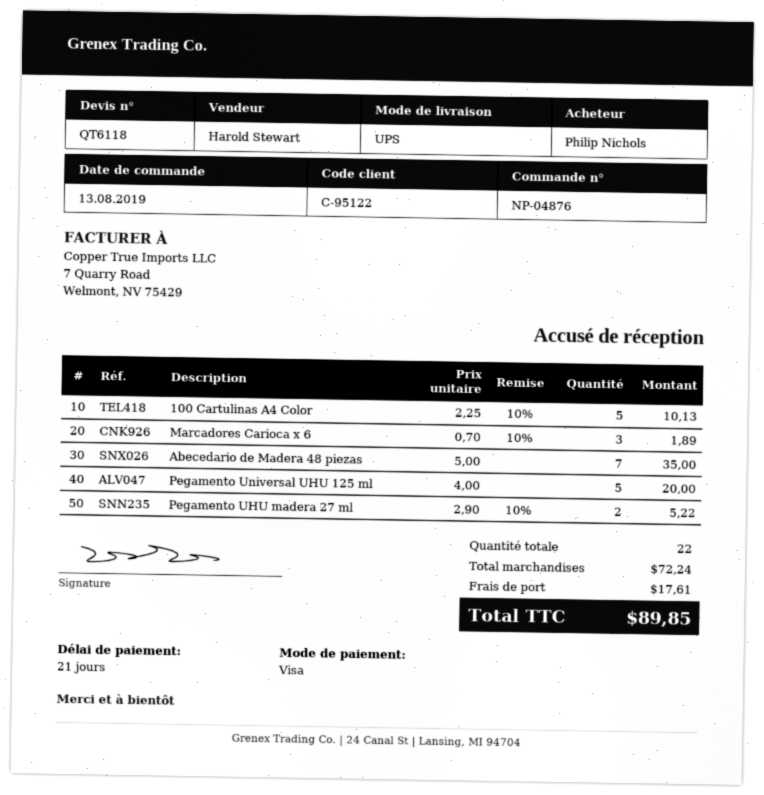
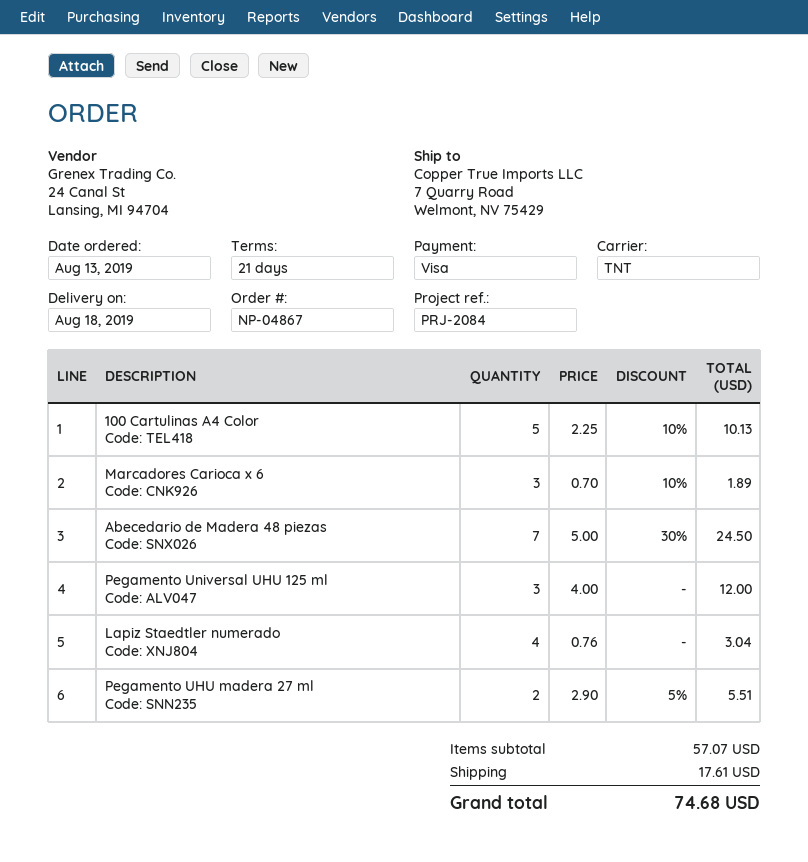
order number: NP-04876 -> NP-04867
shipping method: UPS -> TNT
Abecedario de Madera 48 piezas: 7 x 5.00 = 35.00 -> 7 x 5.00 - 30% = 24.50
Pegamento Universal UHU 125 ml: 5 x 4.00 = 20.00 -> 3 x 4.00 = 12.00
Pegamento UHU madera 27 ml: 2 x 2.90 - 10% = 5.22 -> 2 x 2.90 - 5% = 5.51
Lapiz Staedtler numerado: none -> 4 x 0.76 = 3.04
subtotal: 72.24 -> 57.07
total: 89.85 -> 74.68

